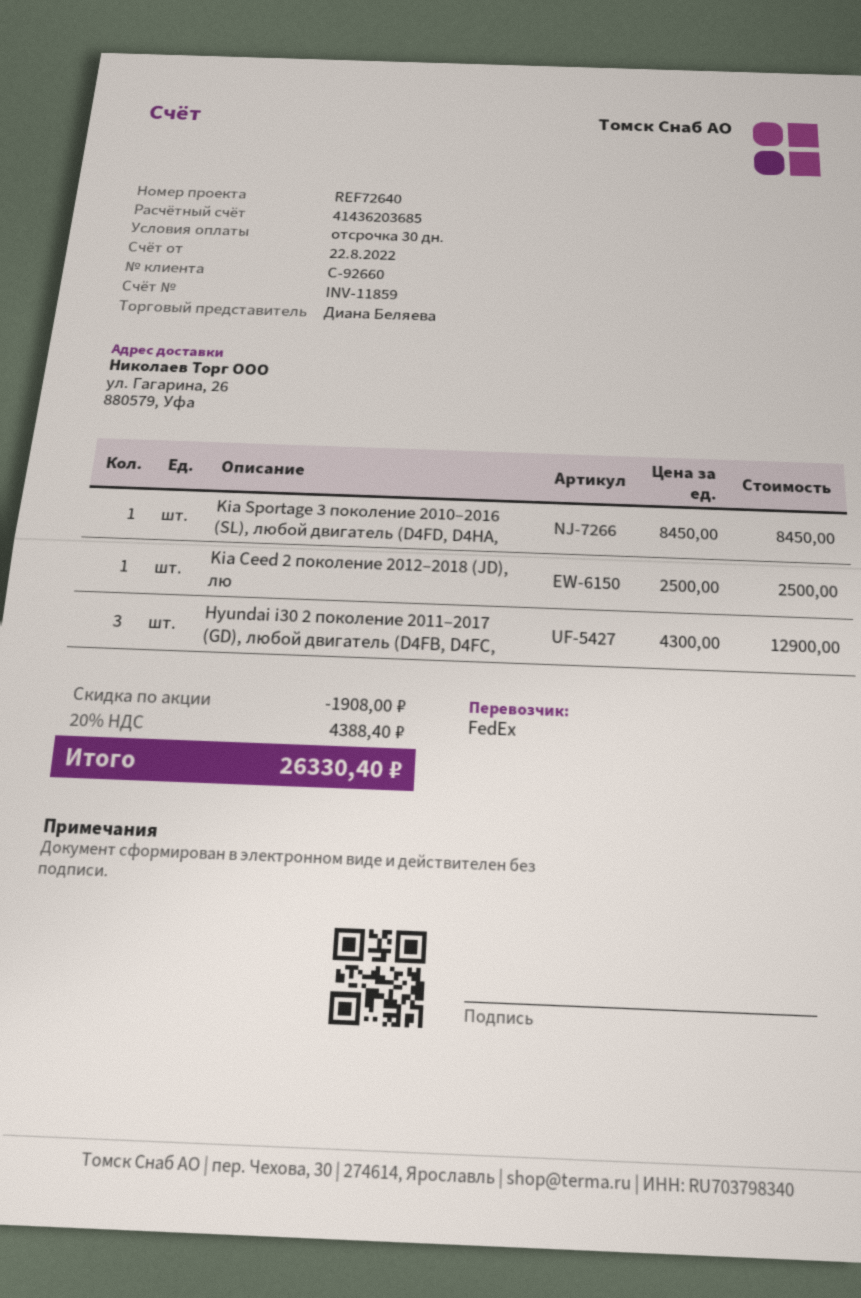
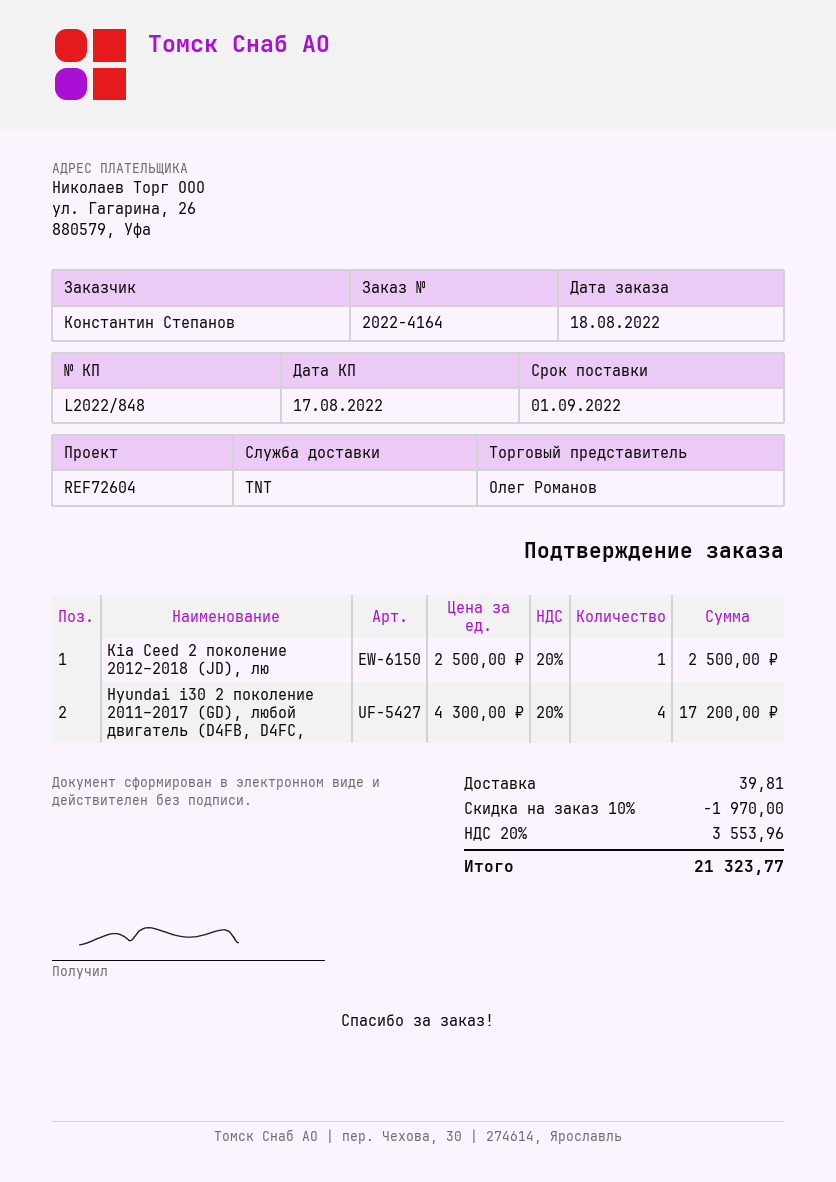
reference: REF72640 -> REF72604
sales rep: Диана Беляева -> Олег Романов
shipping method: FedEx -> TNT
Kia Sportage 3 поколение 2010–2016 (SL), любой двигатель (D4FD, D4HA,: 1 x 8450.00 = 8450.00 -> none
Hyundai i30 2 поколение 2011–2017 (GD), любой двигатель (D4FB, D4FC,: 3 x 4300.00 = 12900.00 -> 4 x 4300.00 = 17200.00
discount: 1908.00 -> 1970.00
shipping: none -> 39.81
tax: 20% = 4388.40 -> 20% = 3553.96
total: 26330.40 -> 21323.77

